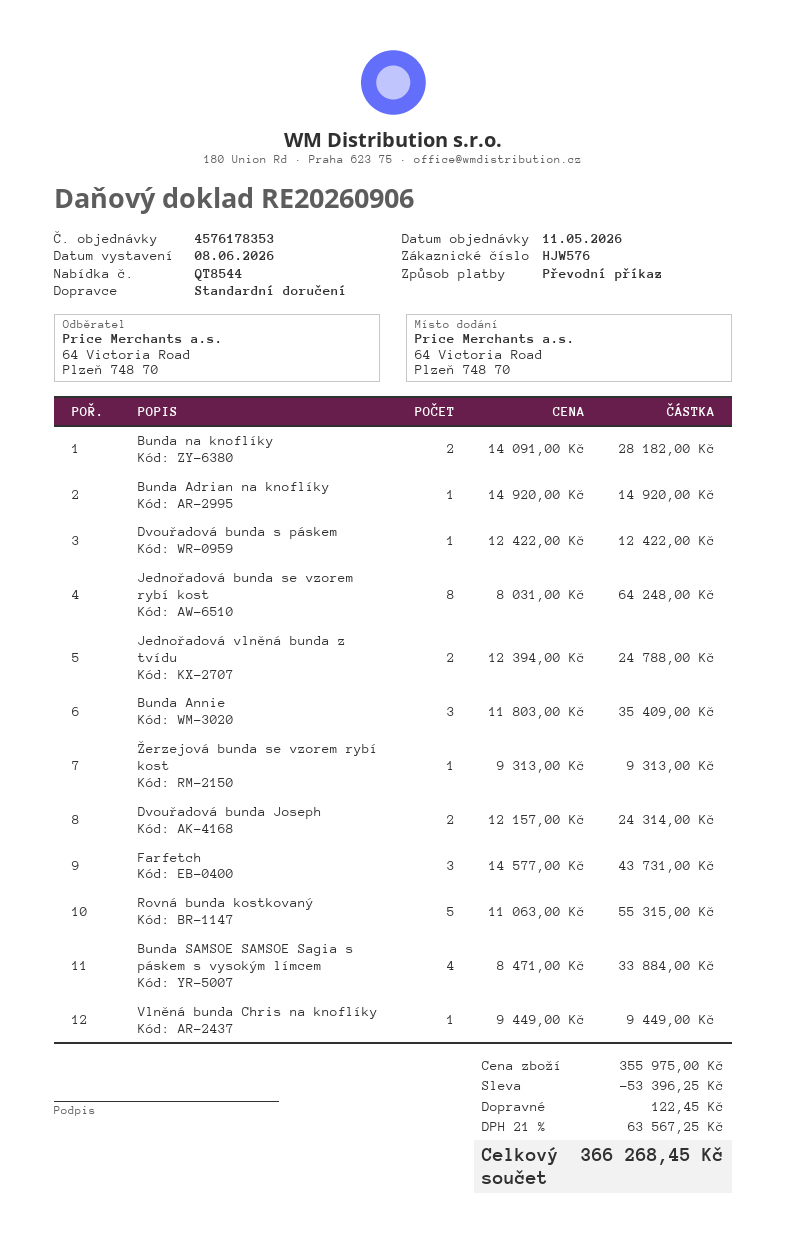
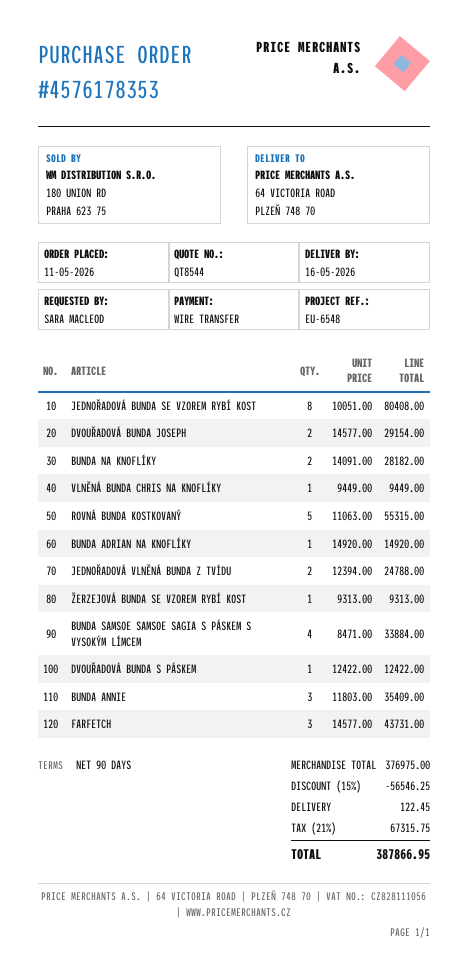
Jednořadová bunda se vzorem rybí kost: 8 x 8031.00 = 64248.00 -> 8 x 10051.00 = 80408.00
Dvouřadová bunda Joseph: 2 x 12157.00 = 24314.00 -> 2 x 14577.00 = 29154.00
subtotal: 355975.00 -> 376975.00
discount: 53396.25 -> 56546.25
tax: 21% = 63567.25 -> 21% = 67315.75
total: 366268.45 -> 387866.95

